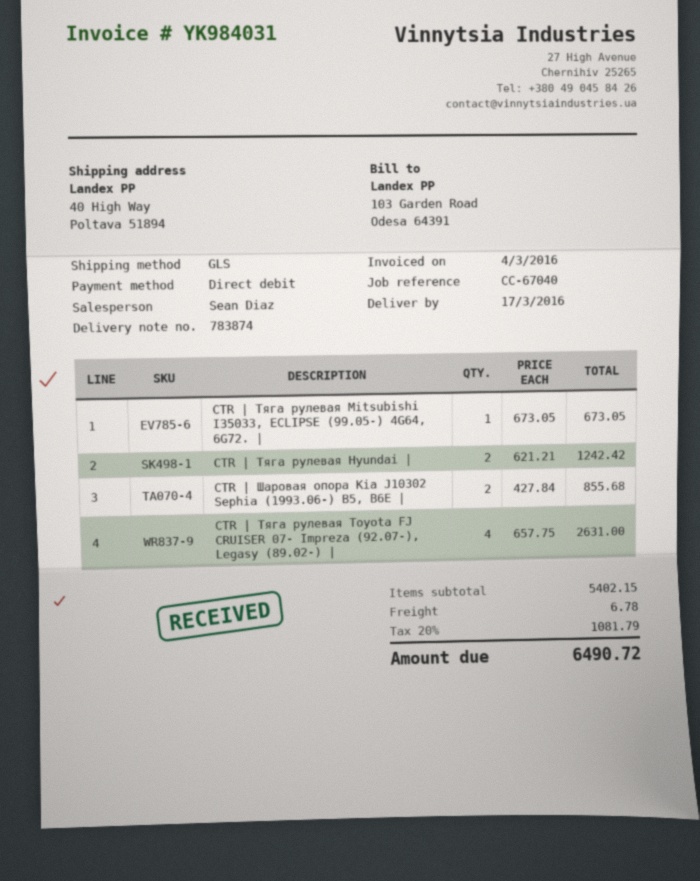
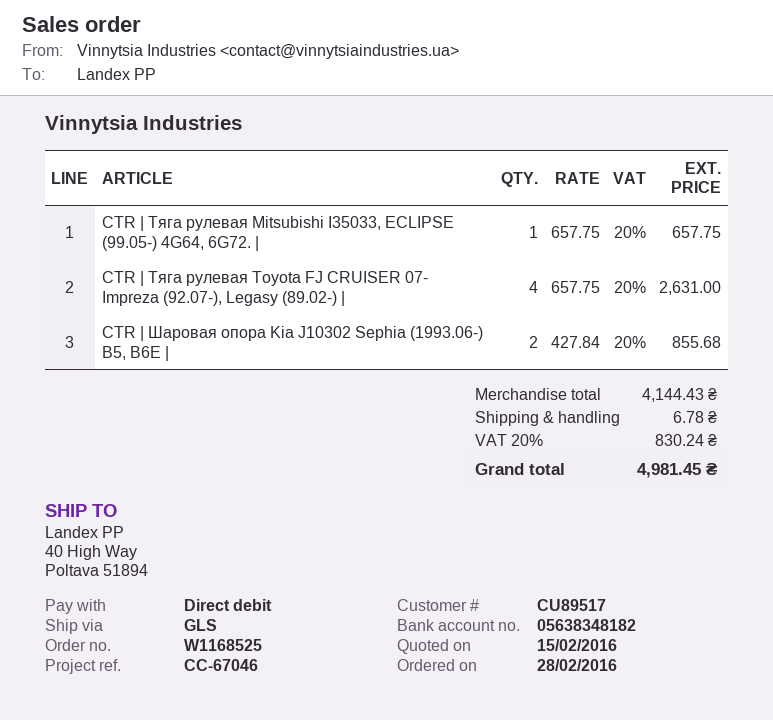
reference: CC-67040 -> CC-67046
CTR | Тяга рулевая Mitsubishi I35033, ECLIPSE (99.05-) 4G64, 6G72. |: 1 x 673.05 = 673.05 -> 1 x 657.75 = 657.75
CTR | Тяга рулевая Hyundai |: 2 x 621.21 = 1242.42 -> none
subtotal: 5402.15 -> 4144.43
tax: 20% = 1081.79 -> 20% = 830.24
total: 6490.72 -> 4981.45

